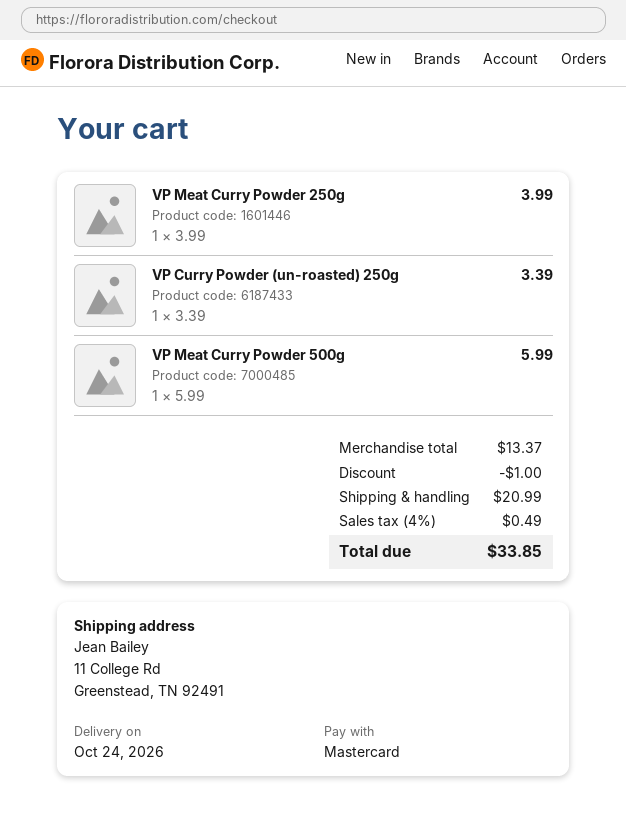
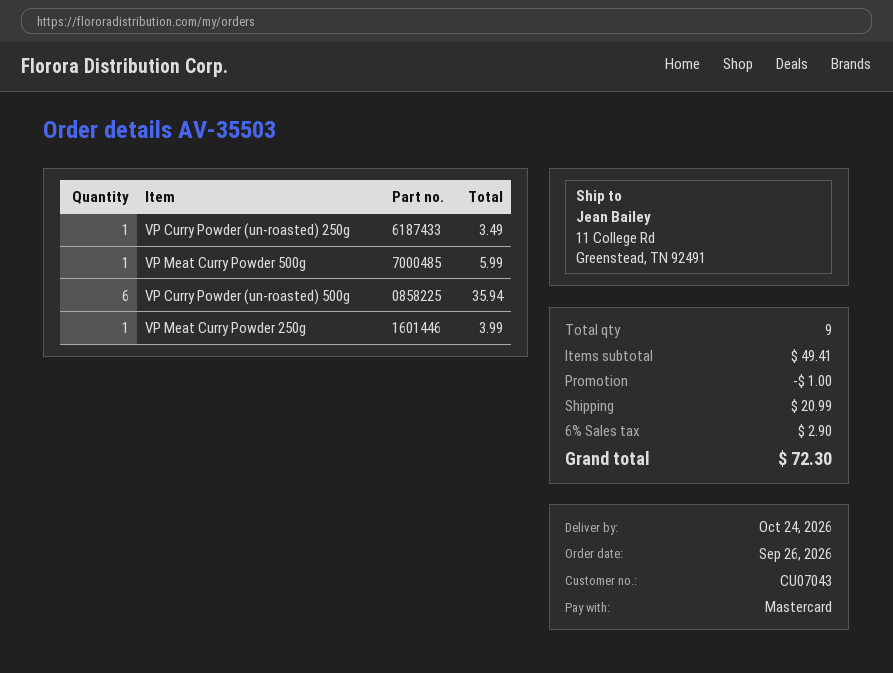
VP Curry Powder (un-roasted) 250g: 1 for 3.39 -> 1 for 3.49
VP Curry Powder (un-roasted) 500g: none -> 6 for 35.94
subtotal: 13.37 -> 49.41
tax: 4% = 0.49 -> 6% = 2.90
total: 33.85 -> 72.30

